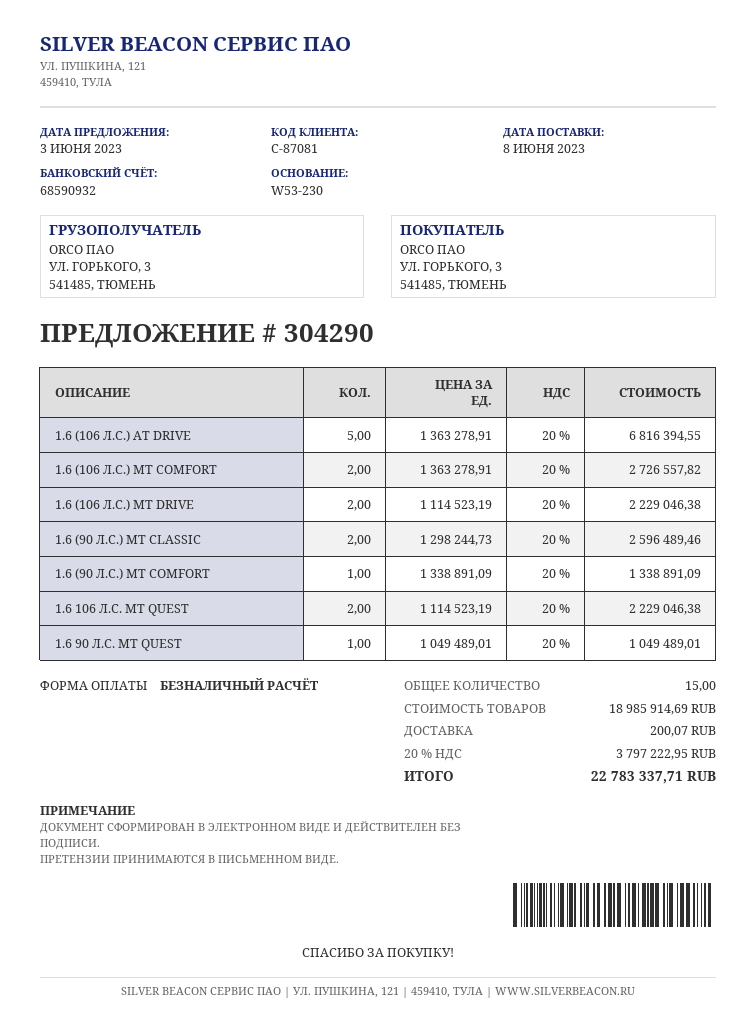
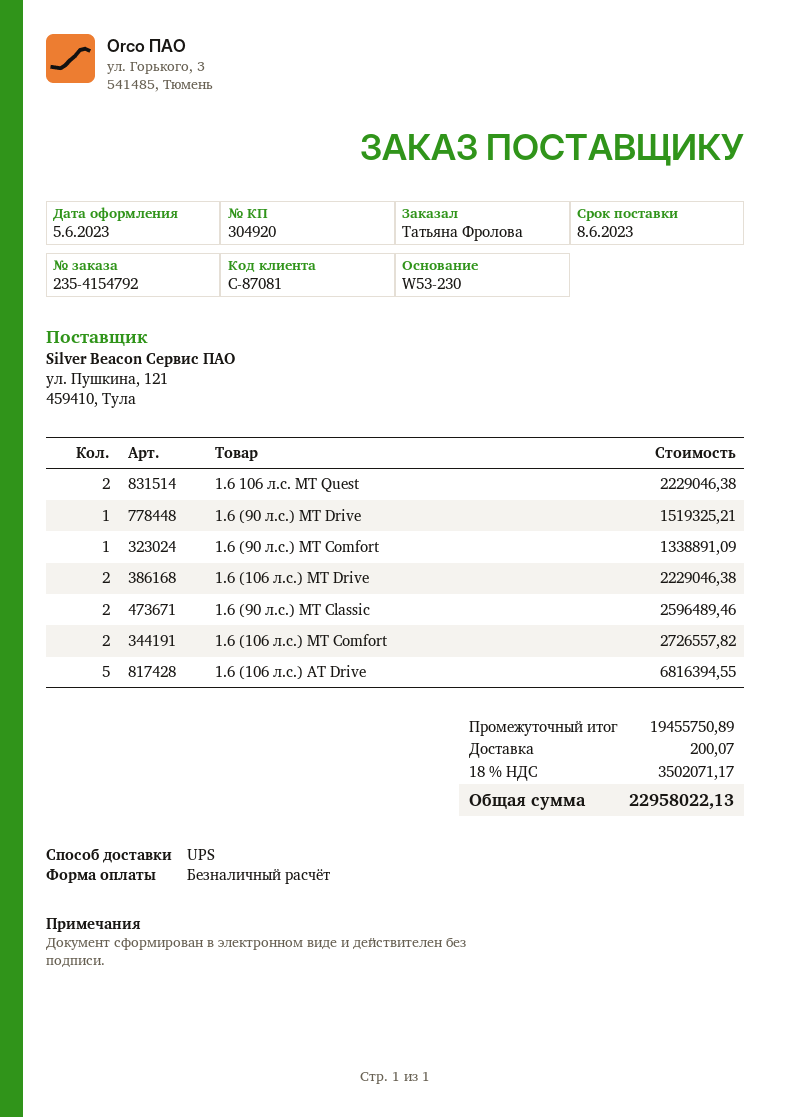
quote number: 304290 -> 304920
1.6 90 Л.С. MT QUEST: 1 for 1049489.01 -> none
1.6 (90 л.с.) MT Drive: none -> 1 for 1519325.21
subtotal: 18985914.69 -> 19455750.89
tax: 20% = 3797222.95 -> 18% = 3502071.17
total: 22783337.71 -> 22958022.13

